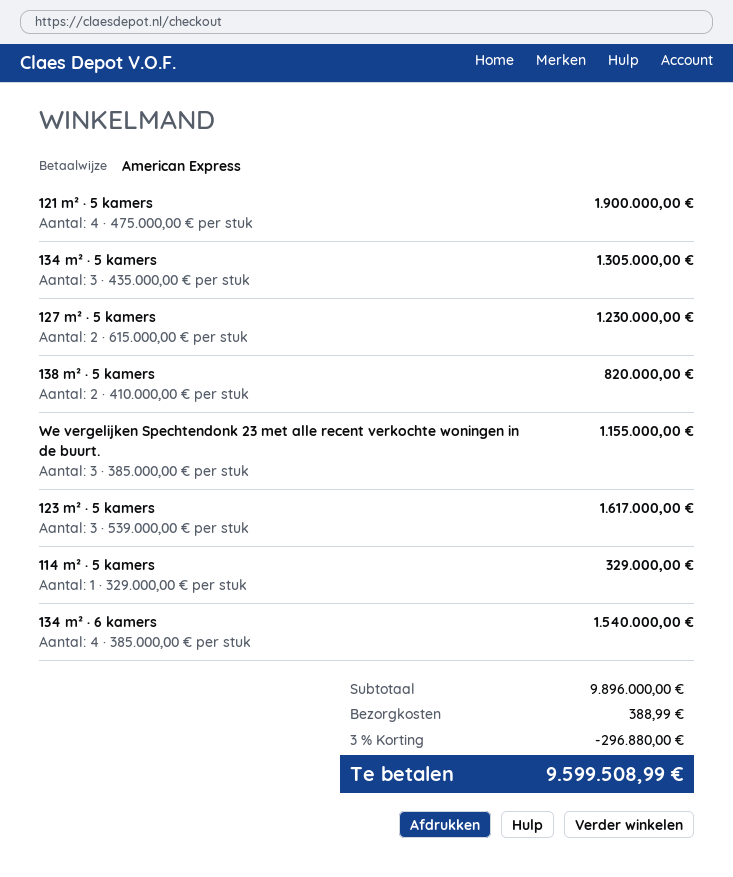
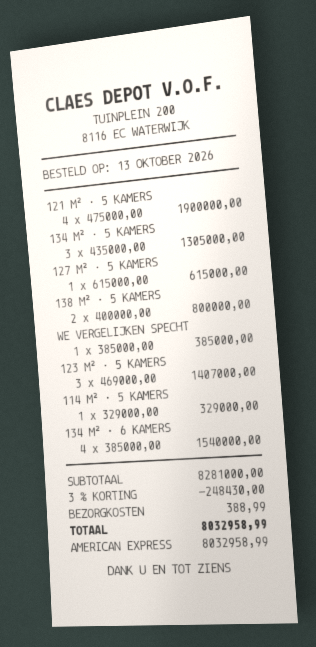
127 m² · 5 kamers: 2 x 615000.00 = 1230000.00 -> 1 x 615000.00 = 615000.00
138 m² · 5 kamers: 2 x 410000.00 = 820000.00 -> 2 x 400000.00 = 800000.00
We vergelijken Spechtendonk 23 met alle recent verkochte woningen in de buurt.: 3 x 385000.00 = 1155000.00 -> 1 x 385000.00 = 385000.00
123 m² · 5 kamers: 3 x 539000.00 = 1617000.00 -> 3 x 469000.00 = 1407000.00
subtotal: 9896000.00 -> 8281000.00
discount: 3% = 296880.00 -> 3% = 248430.00
total: 9599508.99 -> 8032958.99

